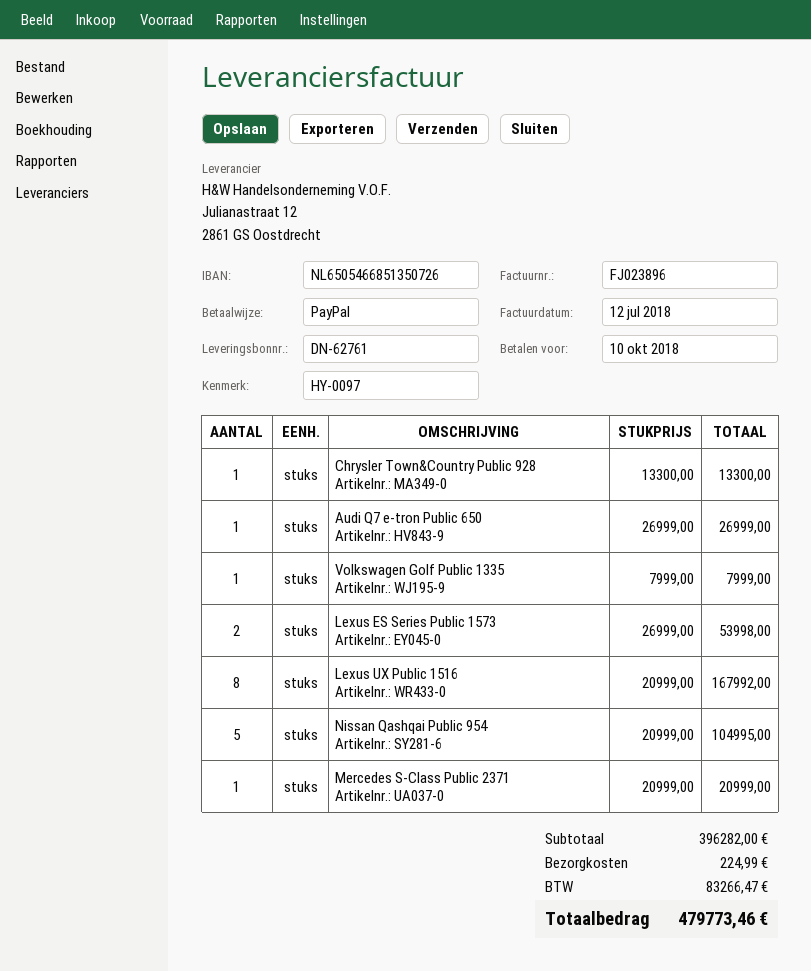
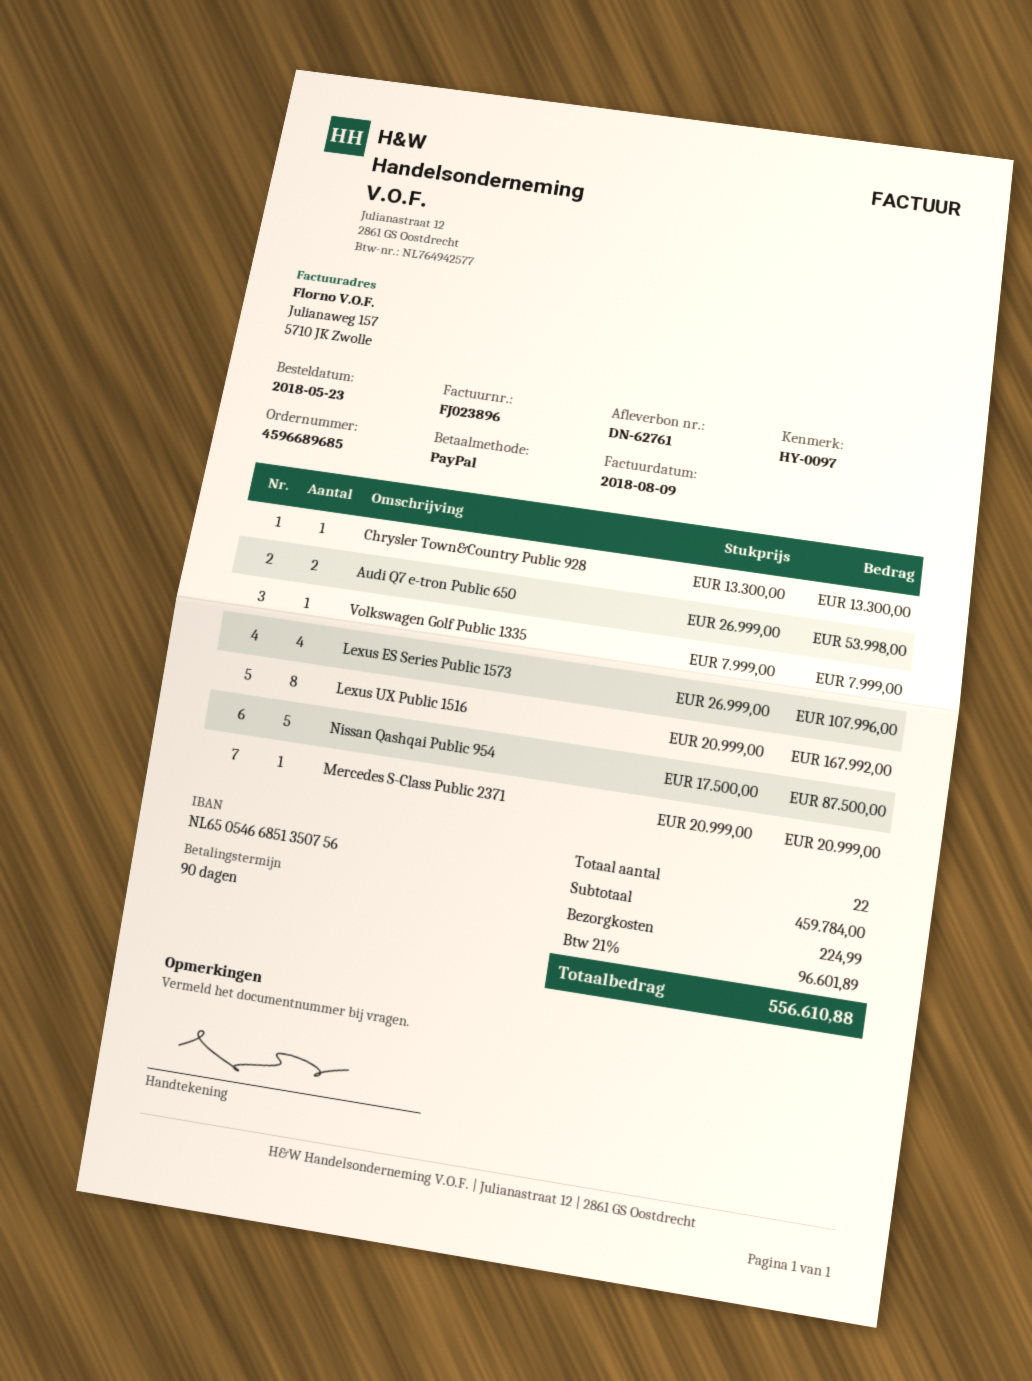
invoice date: 2018-07-12 -> 2018-08-09
bank account: NL6505466851350726 -> NL6505466851350756
Audi Q7 e-tron Public 650: 1 x 26999.00 = 26999.00 -> 2 x 26999.00 = 53998.00
Lexus ES Series Public 1573: 2 x 26999.00 = 53998.00 -> 4 x 26999.00 = 107996.00
Nissan Qashqai Public 954: 5 x 20999.00 = 104995.00 -> 5 x 17500.00 = 87500.00
subtotal: 396282.00 -> 459784.00
tax: 83266.47 -> 96601.89
total: 479773.46 -> 556610.88

